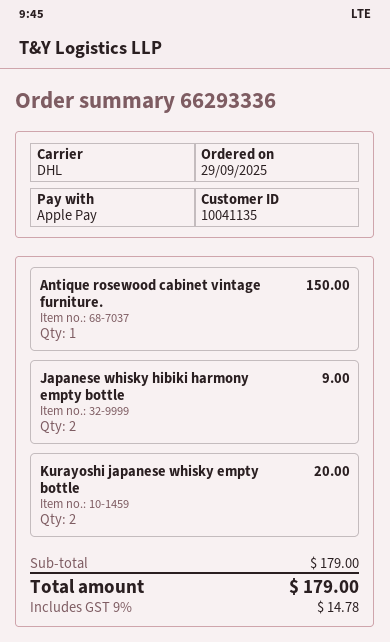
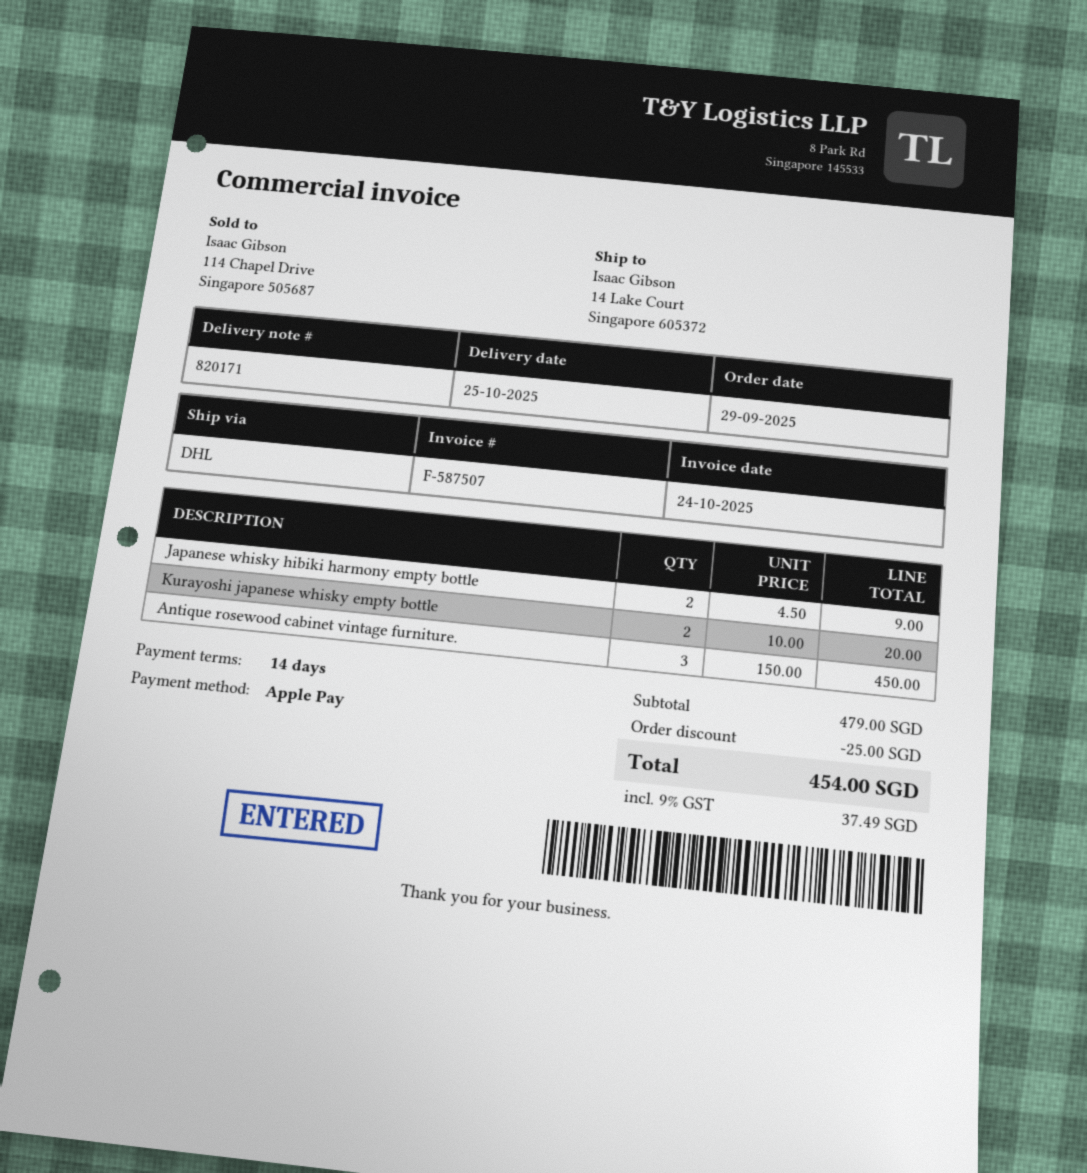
Antique rosewood cabinet vintage furniture.: 1 for 150.00 -> 3 for 450.00
subtotal: 179.00 -> 479.00
discount: none -> 25.00
tax: 9% = 14.78 -> 9% = 37.49
total: 179.00 -> 454.00

